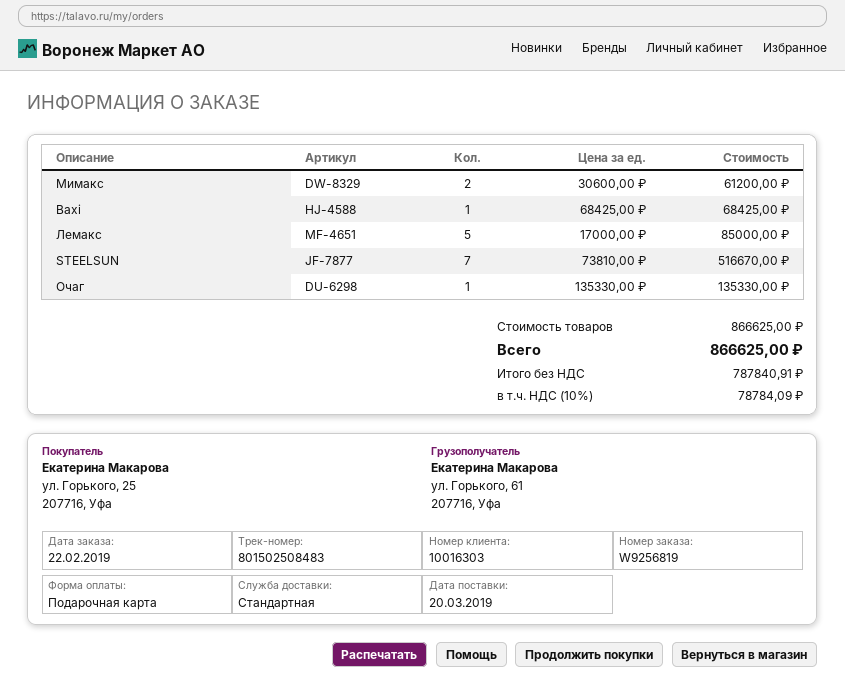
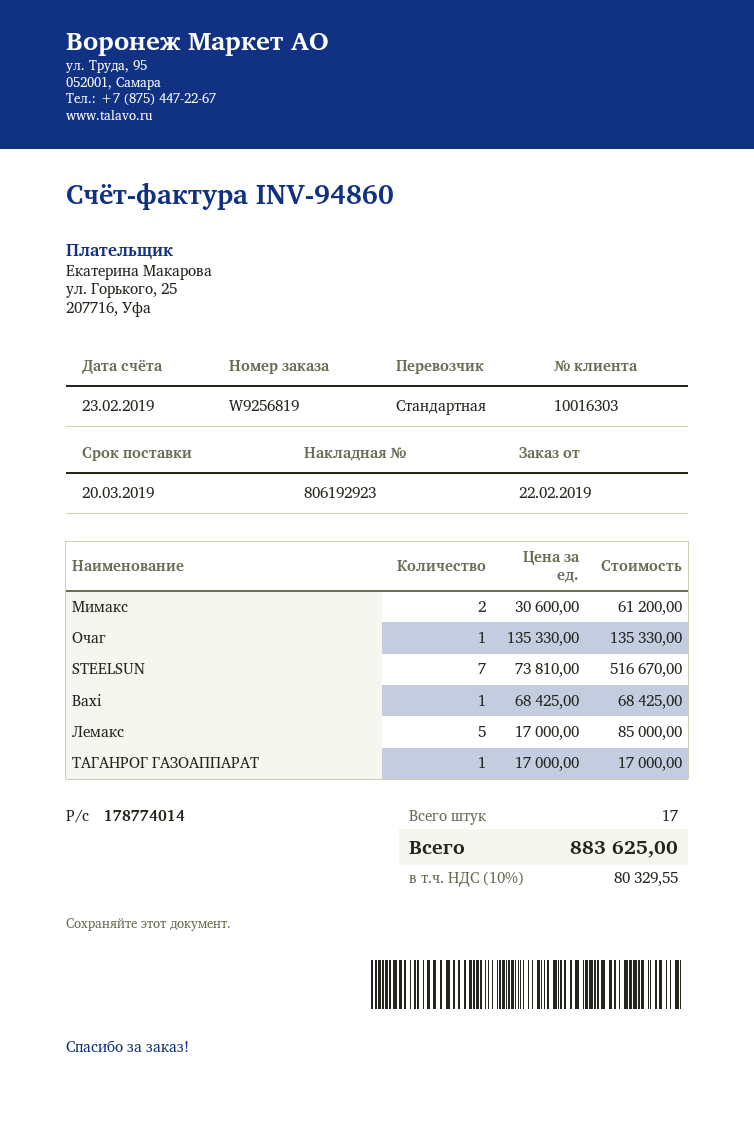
ТАГАНРОГ ГАЗОАППАРАТ: none -> 1 x 17000.00 = 17000.00
tax: 10% = 78784.09 -> 10% = 80329.55
total: 866625.00 -> 883625.00

